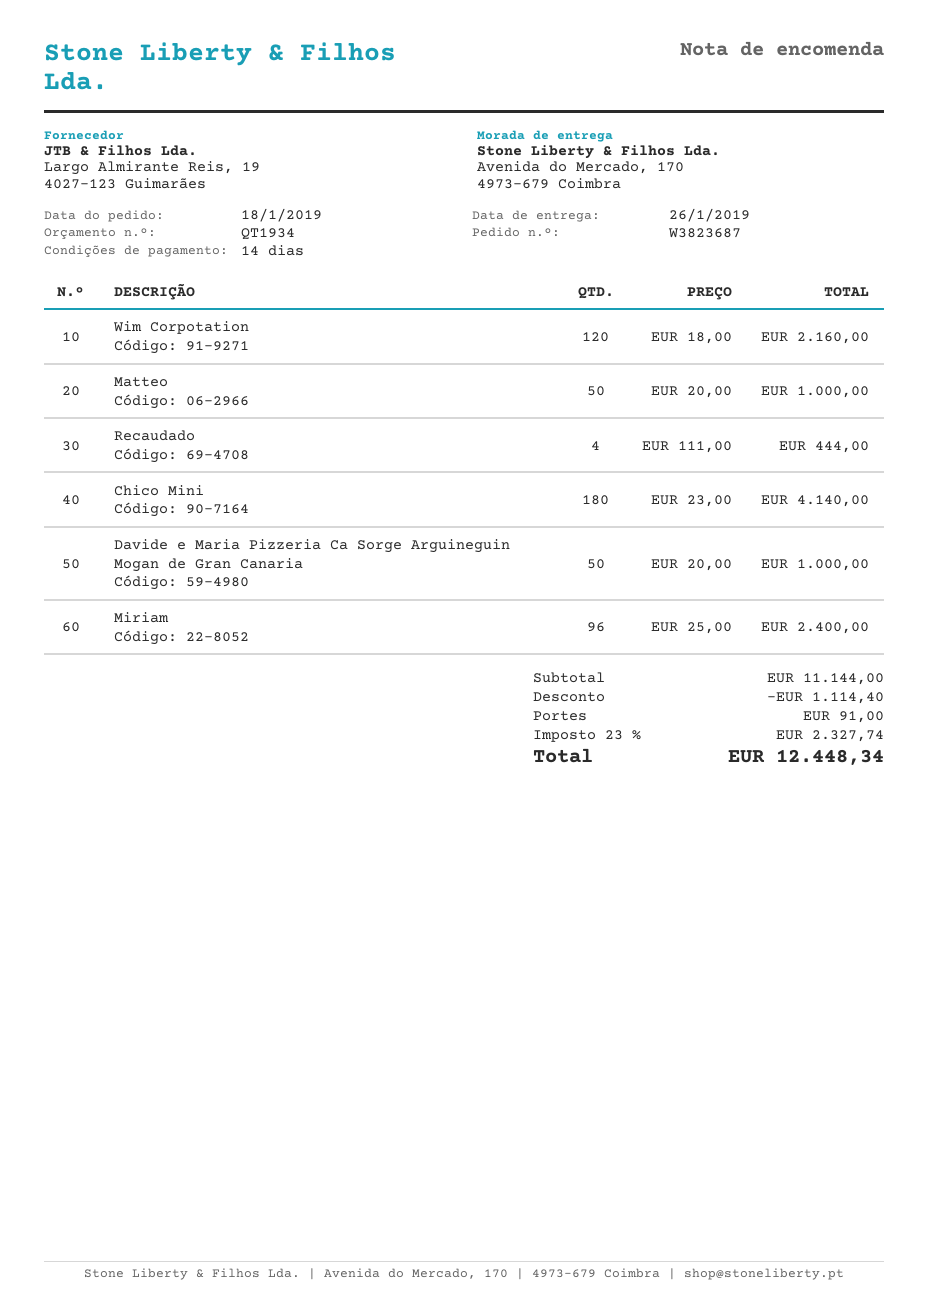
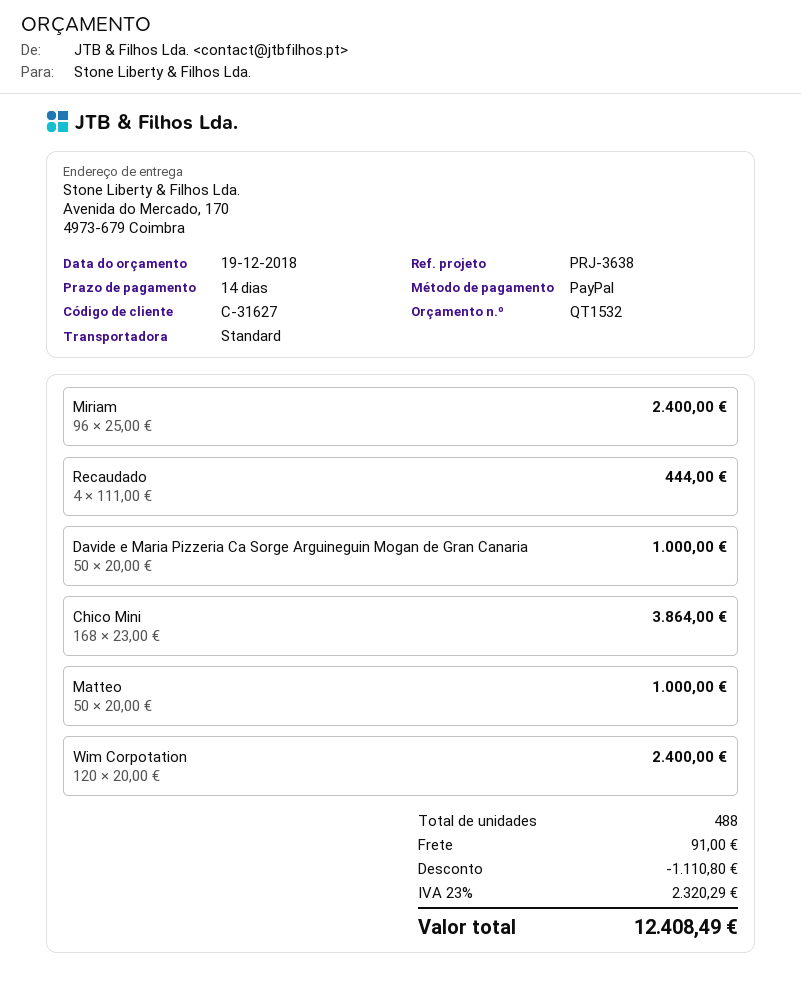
quote number: QT1934 -> QT1532
Wim Corpotation: 120 x 18.00 = 2160.00 -> 120 x 20.00 = 2400.00
Chico Mini: 180 x 23.00 = 4140.00 -> 168 x 23.00 = 3864.00
discount: 1114.40 -> 1110.80
tax: 23% = 2327.74 -> 23% = 2320.29
total: 12448.34 -> 12408.49

